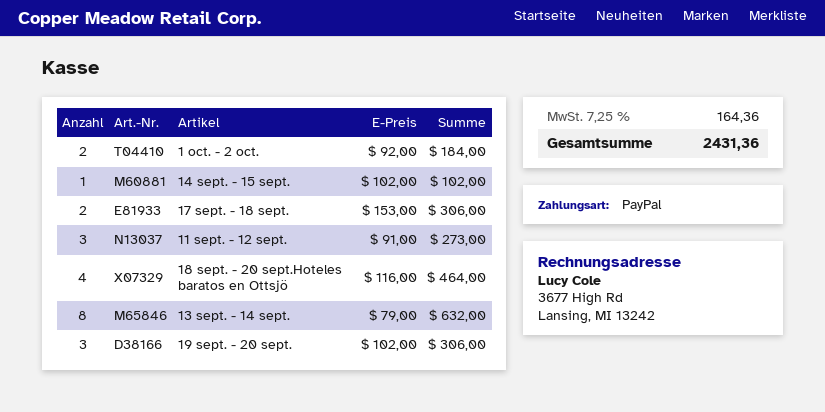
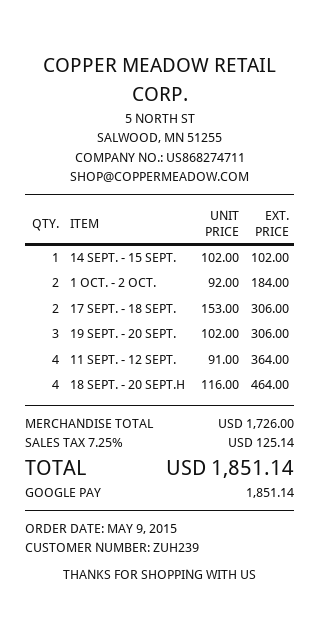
payment method: PayPal -> Google Pay
11 sept. - 12 sept.: 3 x 91.00 = 273.00 -> 4 x 91.00 = 364.00
13 sept. - 14 sept.: 8 x 79.00 = 632.00 -> none
tax: 7.25% = 164.36 -> 7.25% = 125.14
total: 2431.36 -> 1851.14

